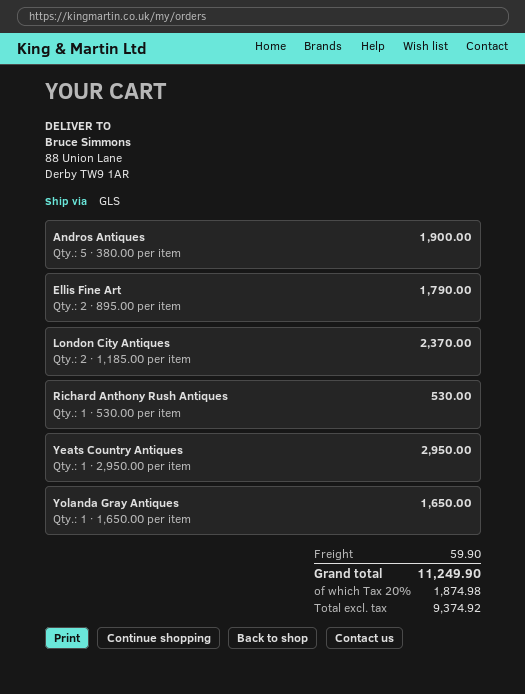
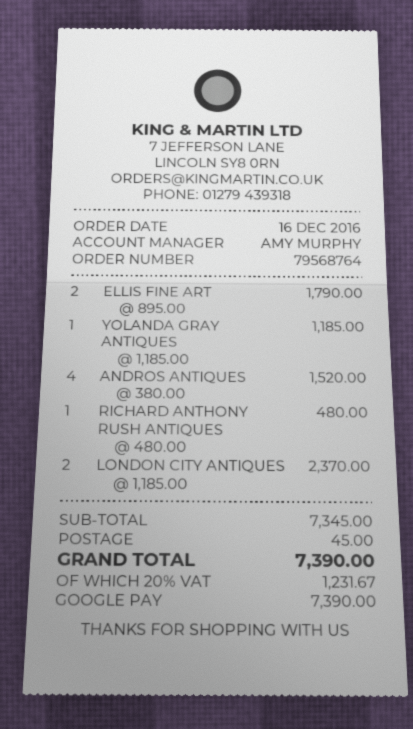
Andros Antiques: 5 x 380.00 = 1900.00 -> 4 x 380.00 = 1520.00
Richard Anthony Rush Antiques: 1 x 530.00 = 530.00 -> 1 x 480.00 = 480.00
Yeats Country Antiques: 1 x 2950.00 = 2950.00 -> none
Yolanda Gray Antiques: 1 x 1650.00 = 1650.00 -> 1 x 1185.00 = 1185.00
shipping: 59.90 -> 45.00
tax: 20% = 1874.98 -> 20% = 1231.67
total: 11249.90 -> 7390.00

